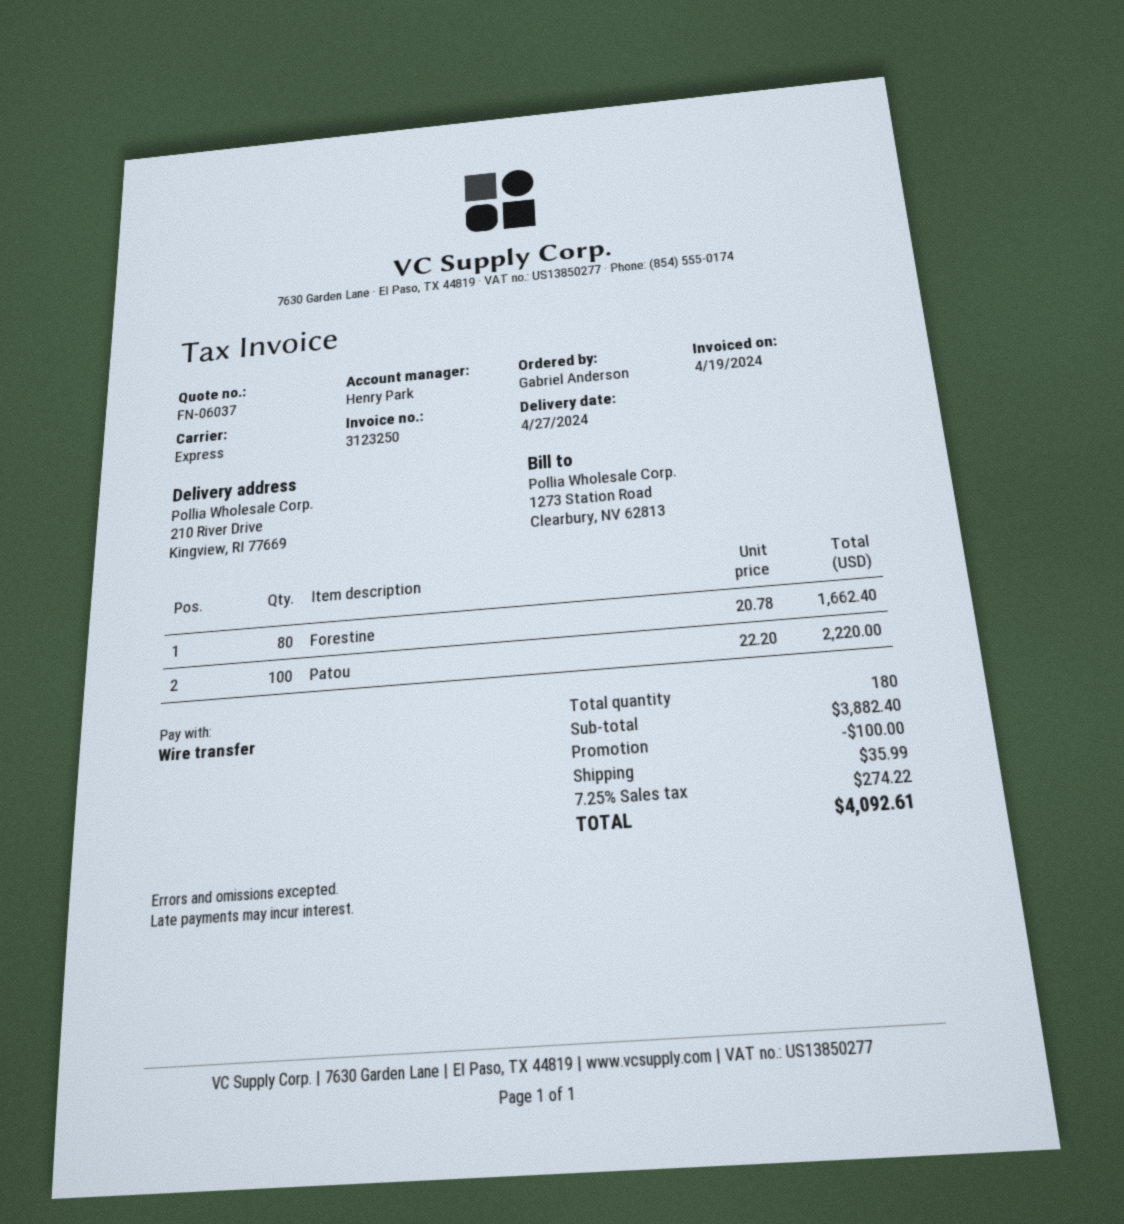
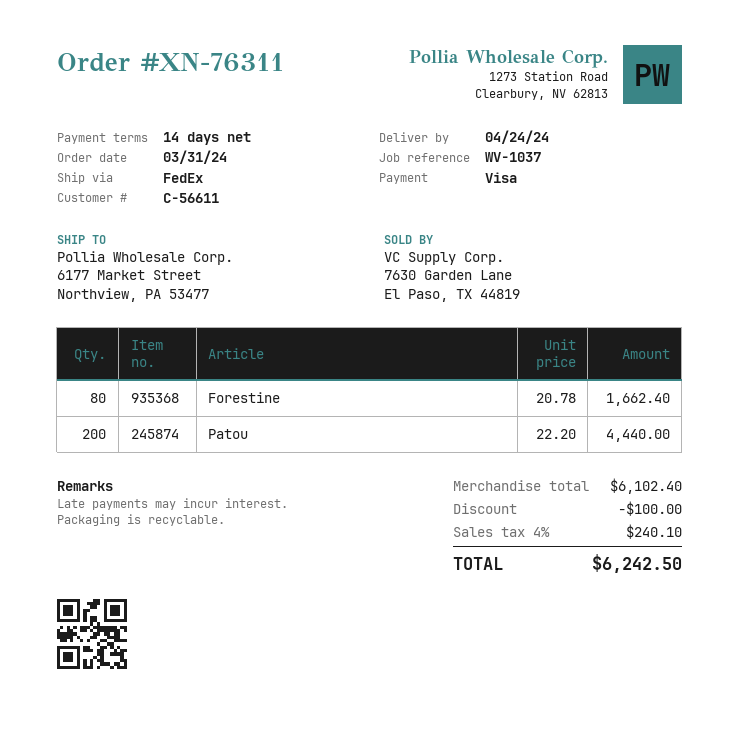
delivery date: 2024-04-27 -> 2024-04-24
payment method: bank transfer -> Visa
shipping method: express -> FedEx
ship to: 210 River Drive, Kingview, RI 77669 -> 6177 Market Street, Northview, PA 53477
Patou: 100 x 22.20 = 2220.00 -> 200 x 22.20 = 4440.00
subtotal: 3882.40 -> 6102.40
shipping: 35.99 -> none
tax: 7.25% = 274.22 -> 4% = 240.10
total: 4092.61 -> 6242.50

